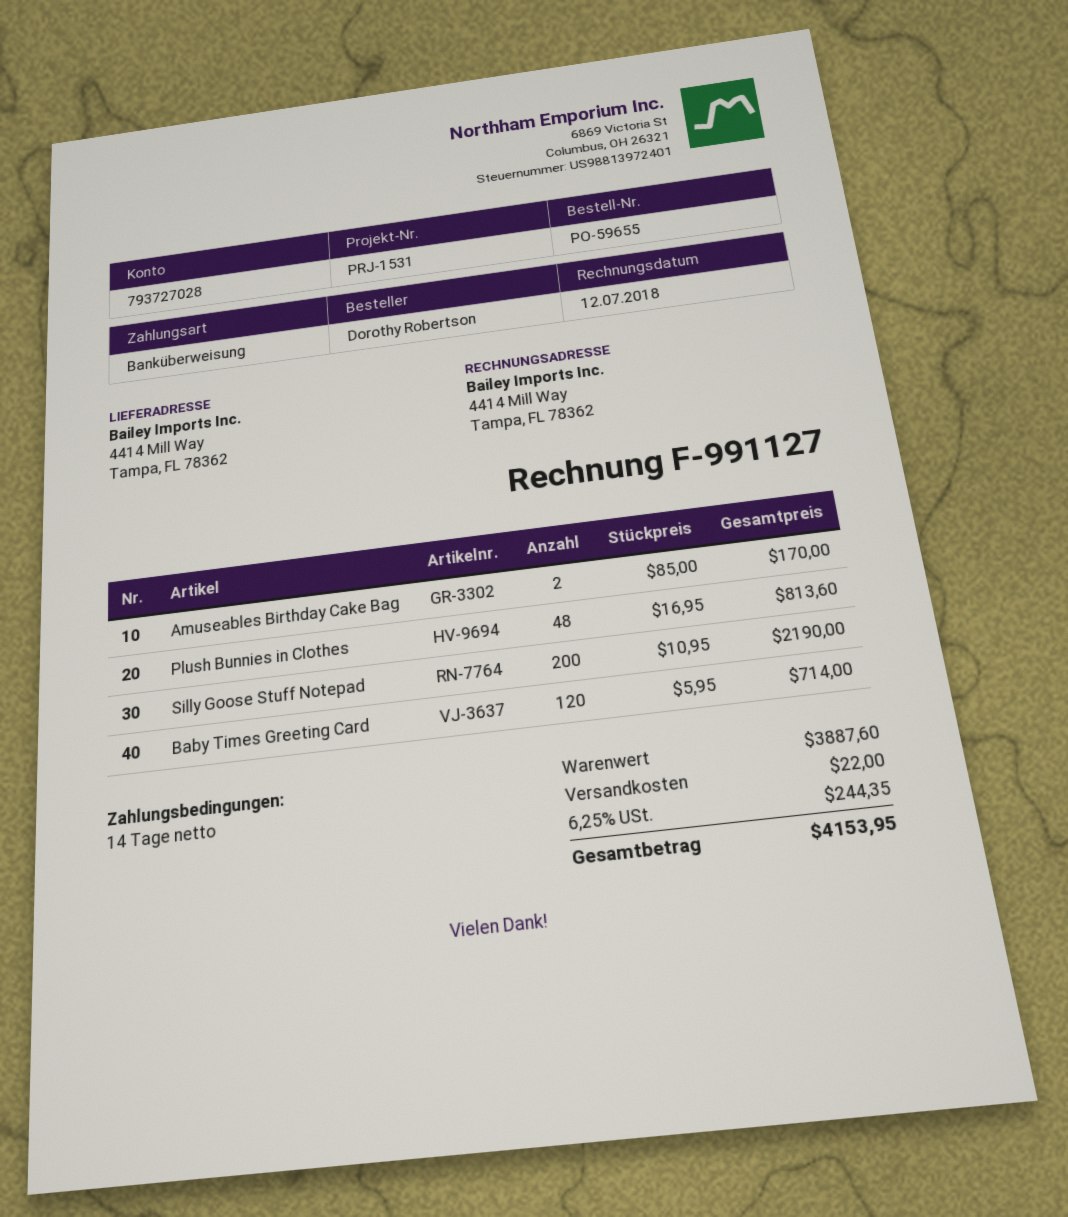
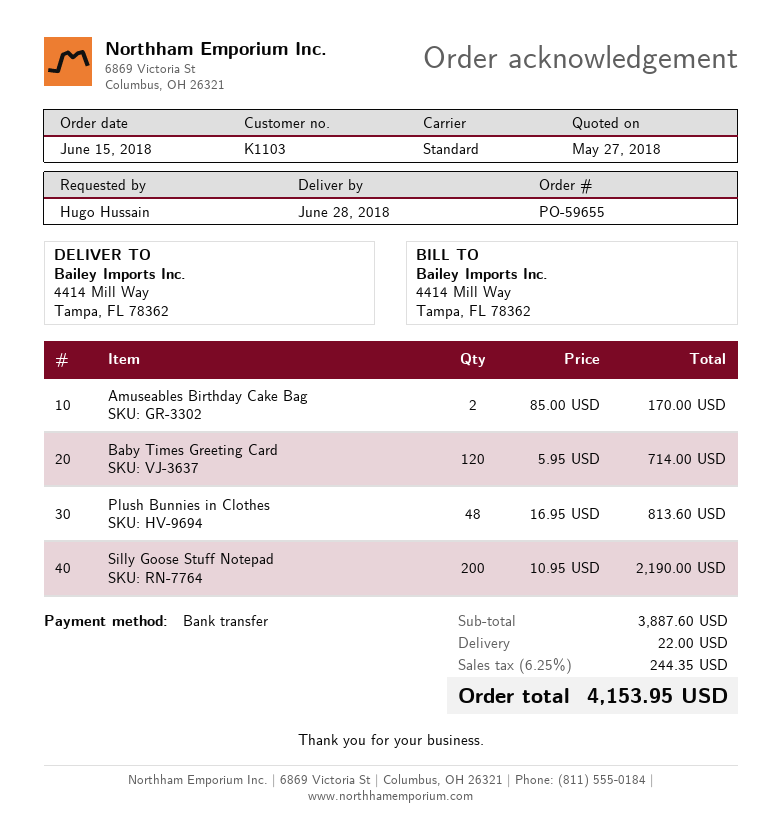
ordered by: Dorothy Robertson -> Hugo Hussain

